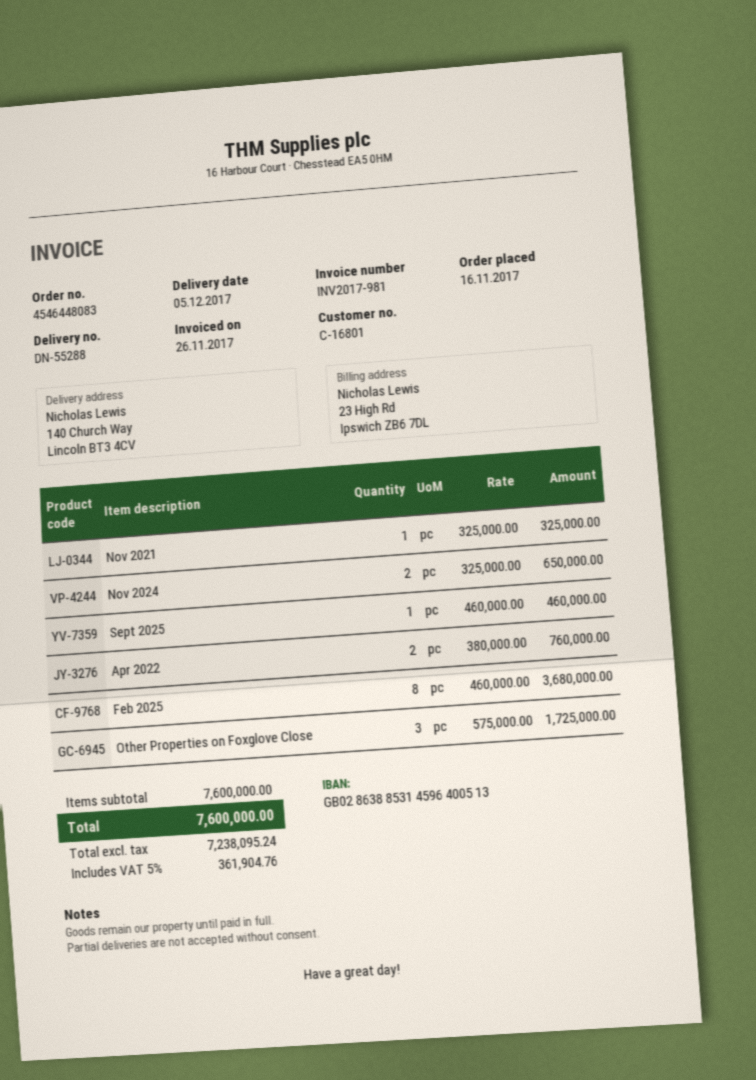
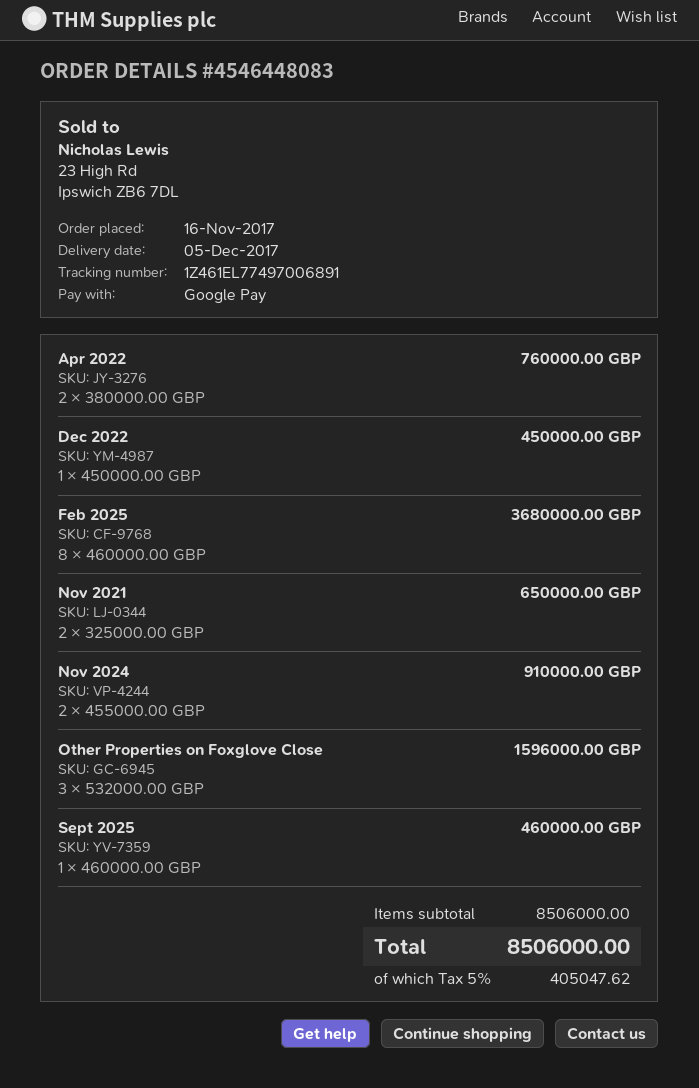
Nov 2021: 1 x 325000.00 = 325000.00 -> 2 x 325000.00 = 650000.00
Nov 2024: 2 x 325000.00 = 650000.00 -> 2 x 455000.00 = 910000.00
Other Properties on Foxglove Close: 3 x 575000.00 = 1725000.00 -> 3 x 532000.00 = 1596000.00
Dec 2022: none -> 1 x 450000.00 = 450000.00
subtotal: 7600000.00 -> 8506000.00
tax: 5% = 361904.76 -> 5% = 405047.62
total: 7600000.00 -> 8506000.00

